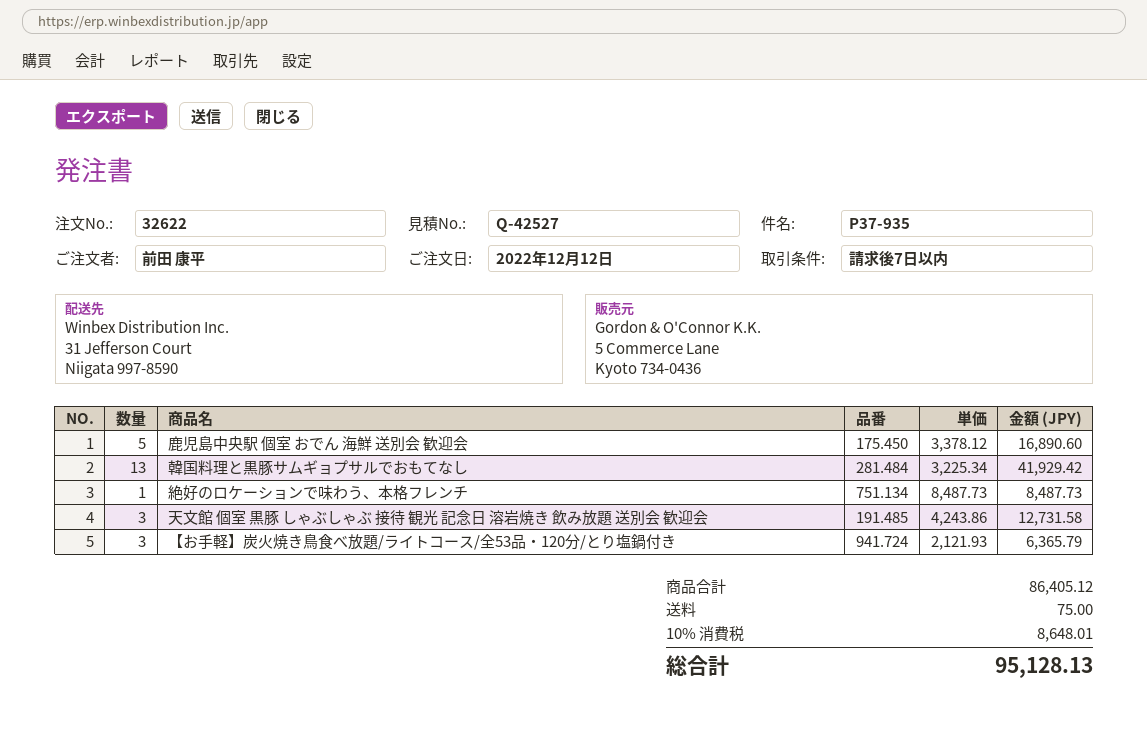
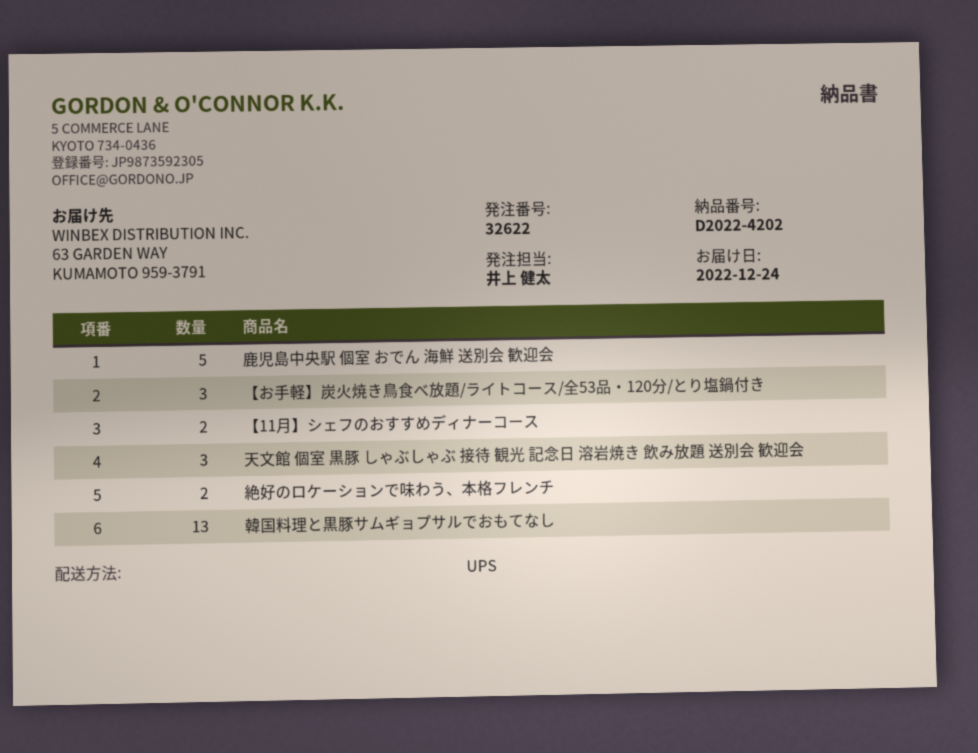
ordered by: 前田 康平 -> 井上 健太
ship to: 31 Jefferson Court, Niigata 997-8590 -> 63 GARDEN WAY, KUMAMOTO 959-3791
絶好のロケーションで味わう、本格フレンチ: 1 -> 2
【11月】シェフのおすすめディナーコース: none -> 2

